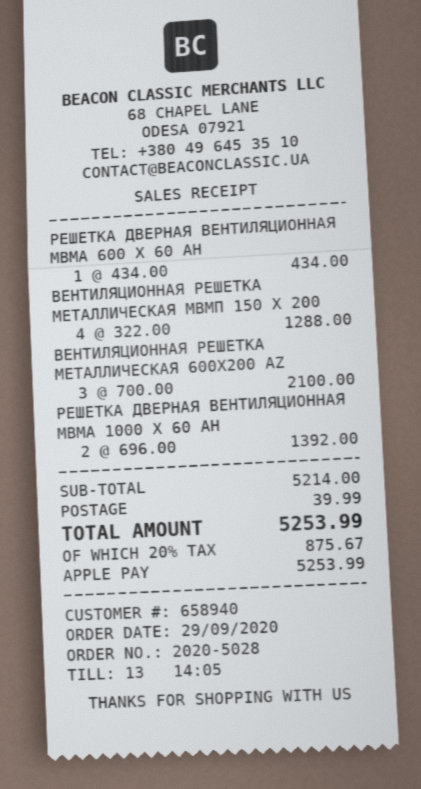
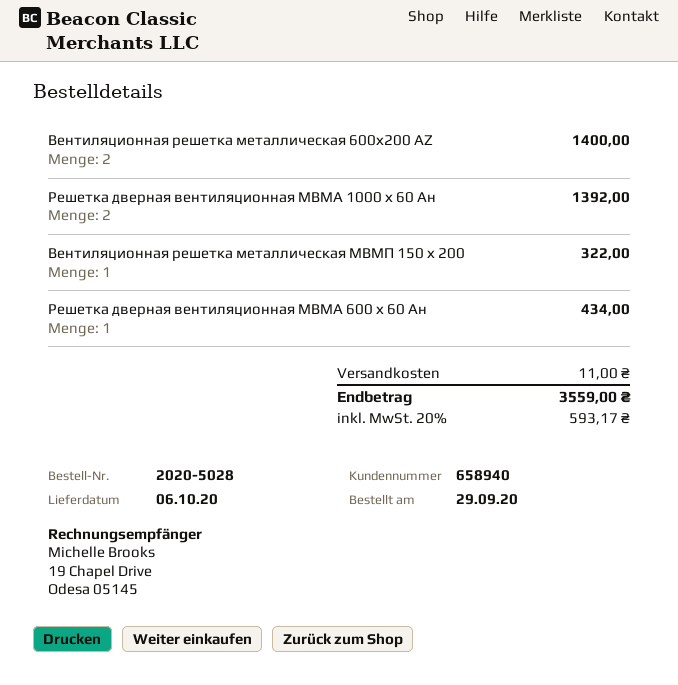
ВЕНТИЛЯЦИОННАЯ РЕШЕТКА МЕТАЛЛИЧЕСКАЯ МВМП 150 Х 200: 4 for 1288.00 -> 1 for 322.00
ВЕНТИЛЯЦИОННАЯ РЕШЕТКА МЕТАЛЛИЧЕСКАЯ 600Х200 AZ: 3 for 2100.00 -> 2 for 1400.00
shipping: 39.99 -> 11.00
tax: 20% = 875.67 -> 20% = 593.17
total: 5253.99 -> 3559.00

